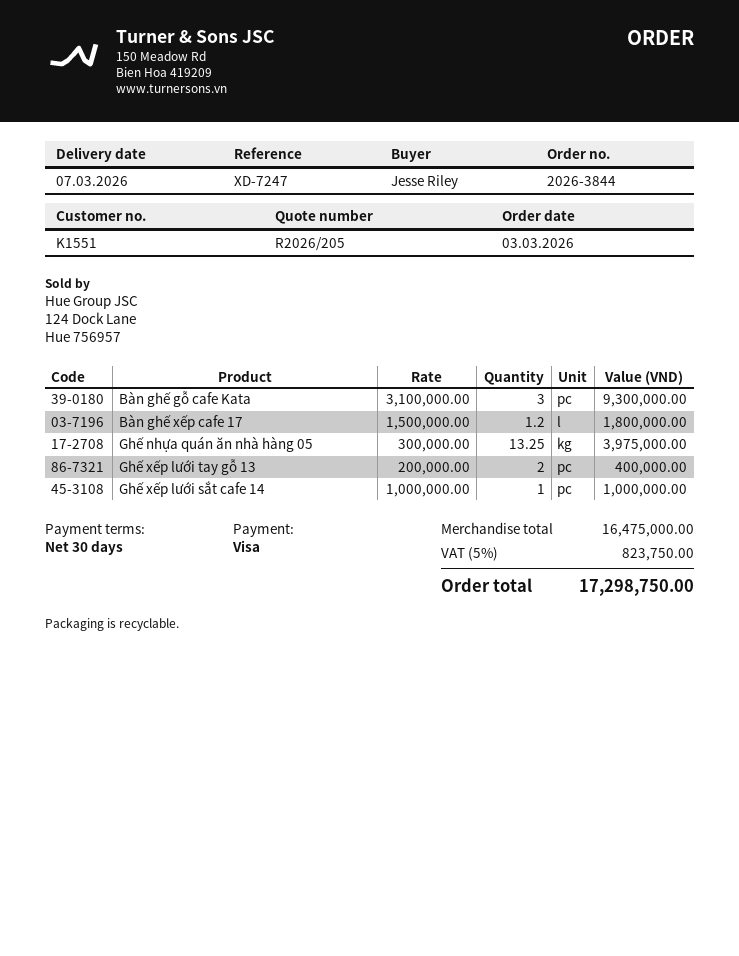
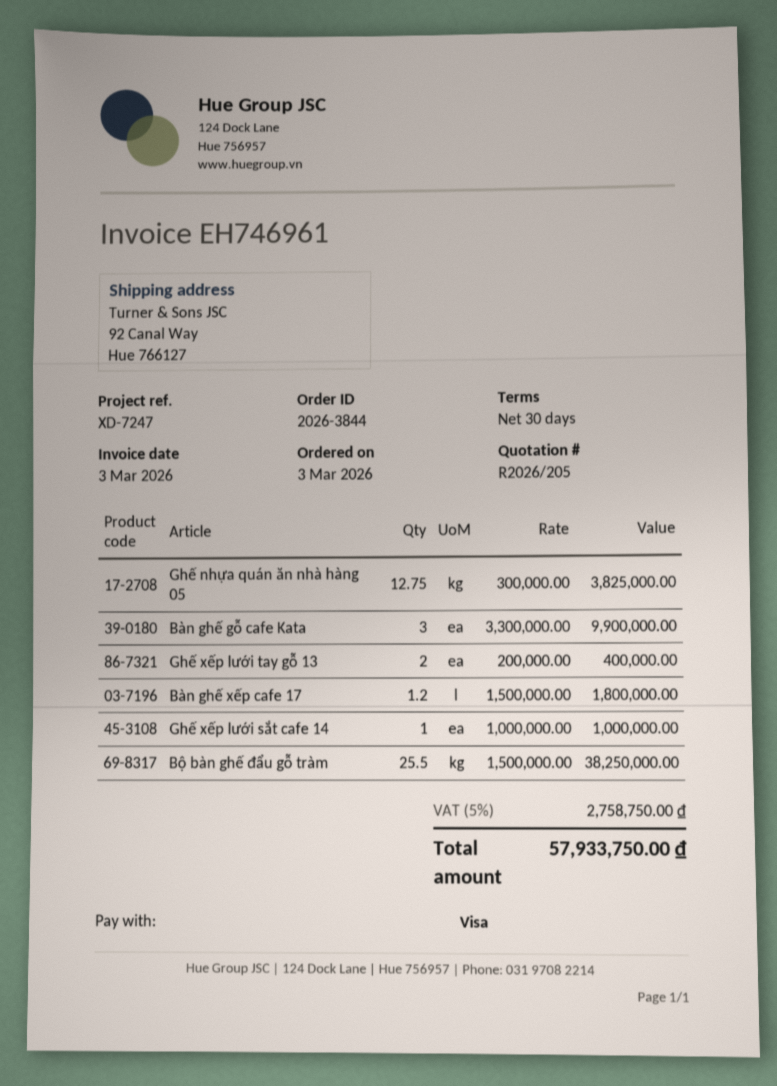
Bàn ghế gỗ cafe Kata: 3 x 3100000.00 = 9300000.00 -> 3 x 3300000.00 = 9900000.00
Ghế nhựa quán ăn nhà hàng 05: 13.25 x 300000.00 = 3975000.00 -> 12.75 x 300000.00 = 3825000.00
Bộ bàn ghế đẩu gỗ tràm: none -> 25.5 x 1500000.00 = 38250000.00
tax: 5% = 823750.00 -> 5% = 2758750.00
total: 17298750.00 -> 57933750.00

